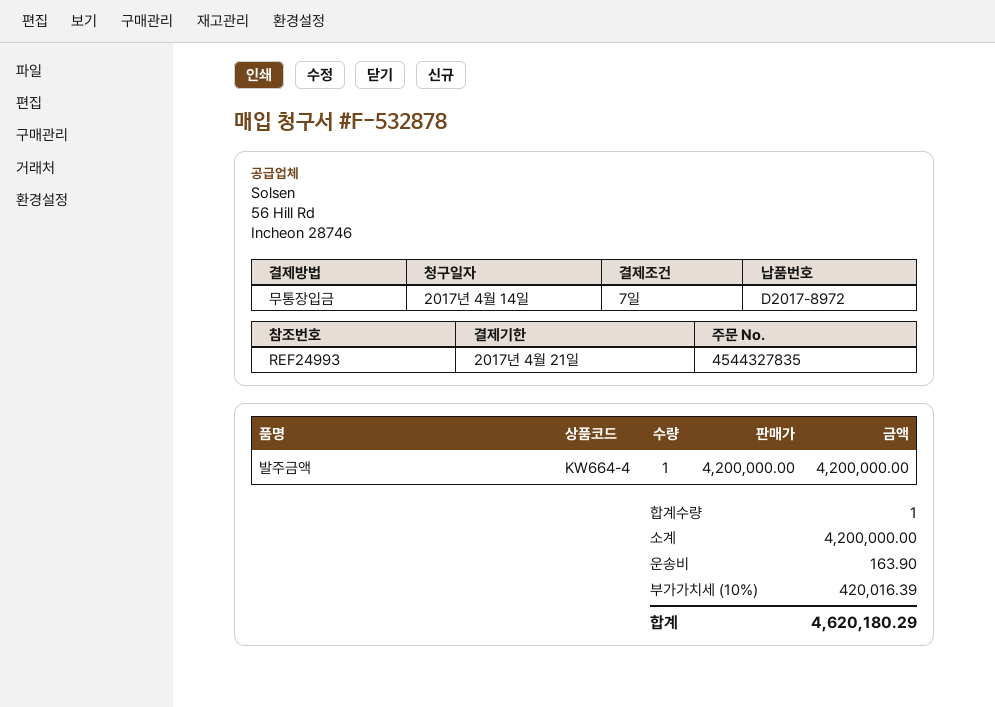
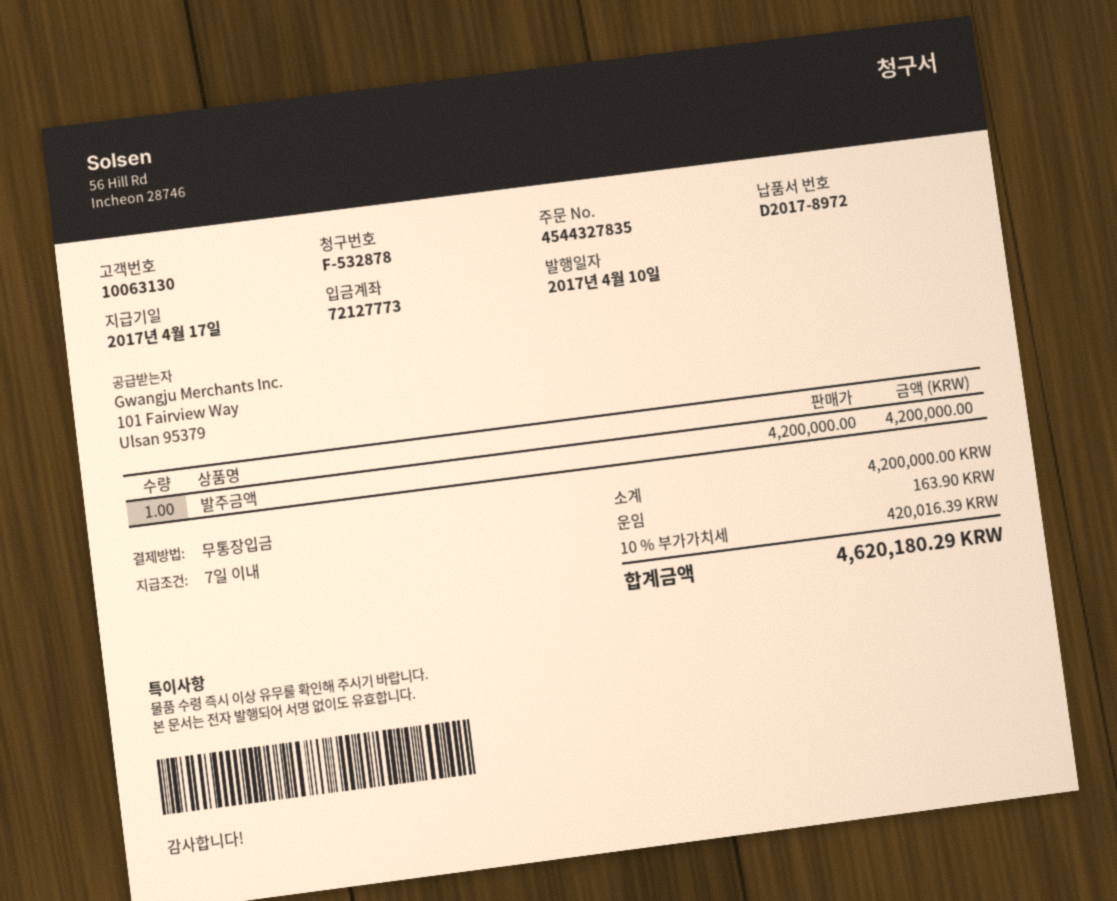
invoice date: 2017-04-14 -> 2017-04-10
due date: 2017-04-21 -> 2017-04-17

